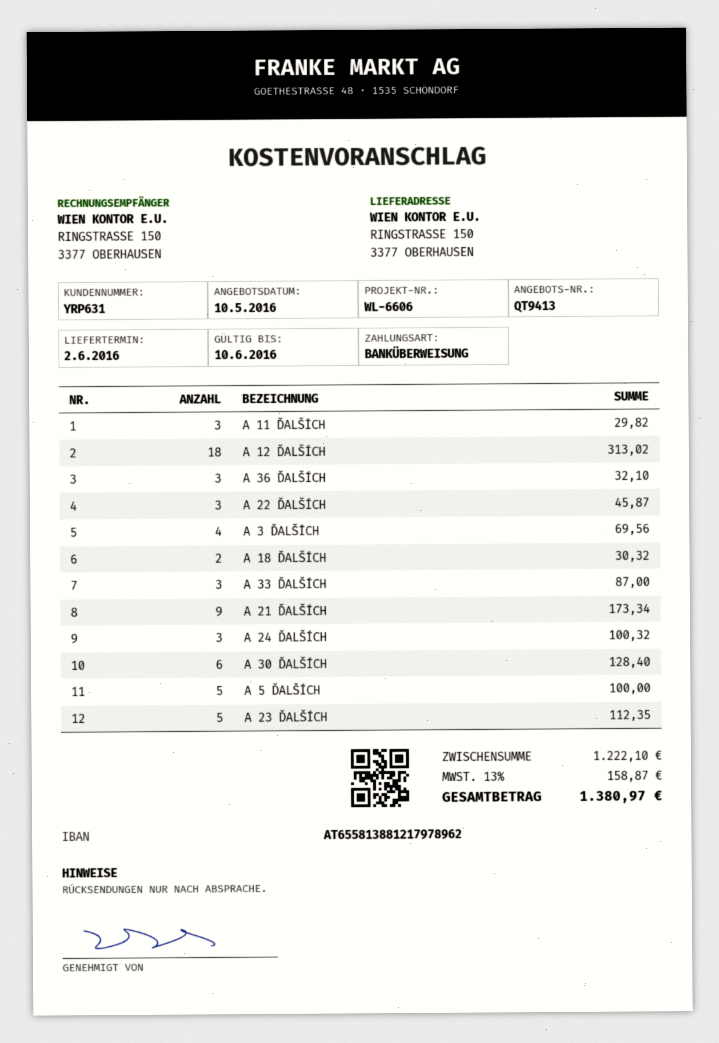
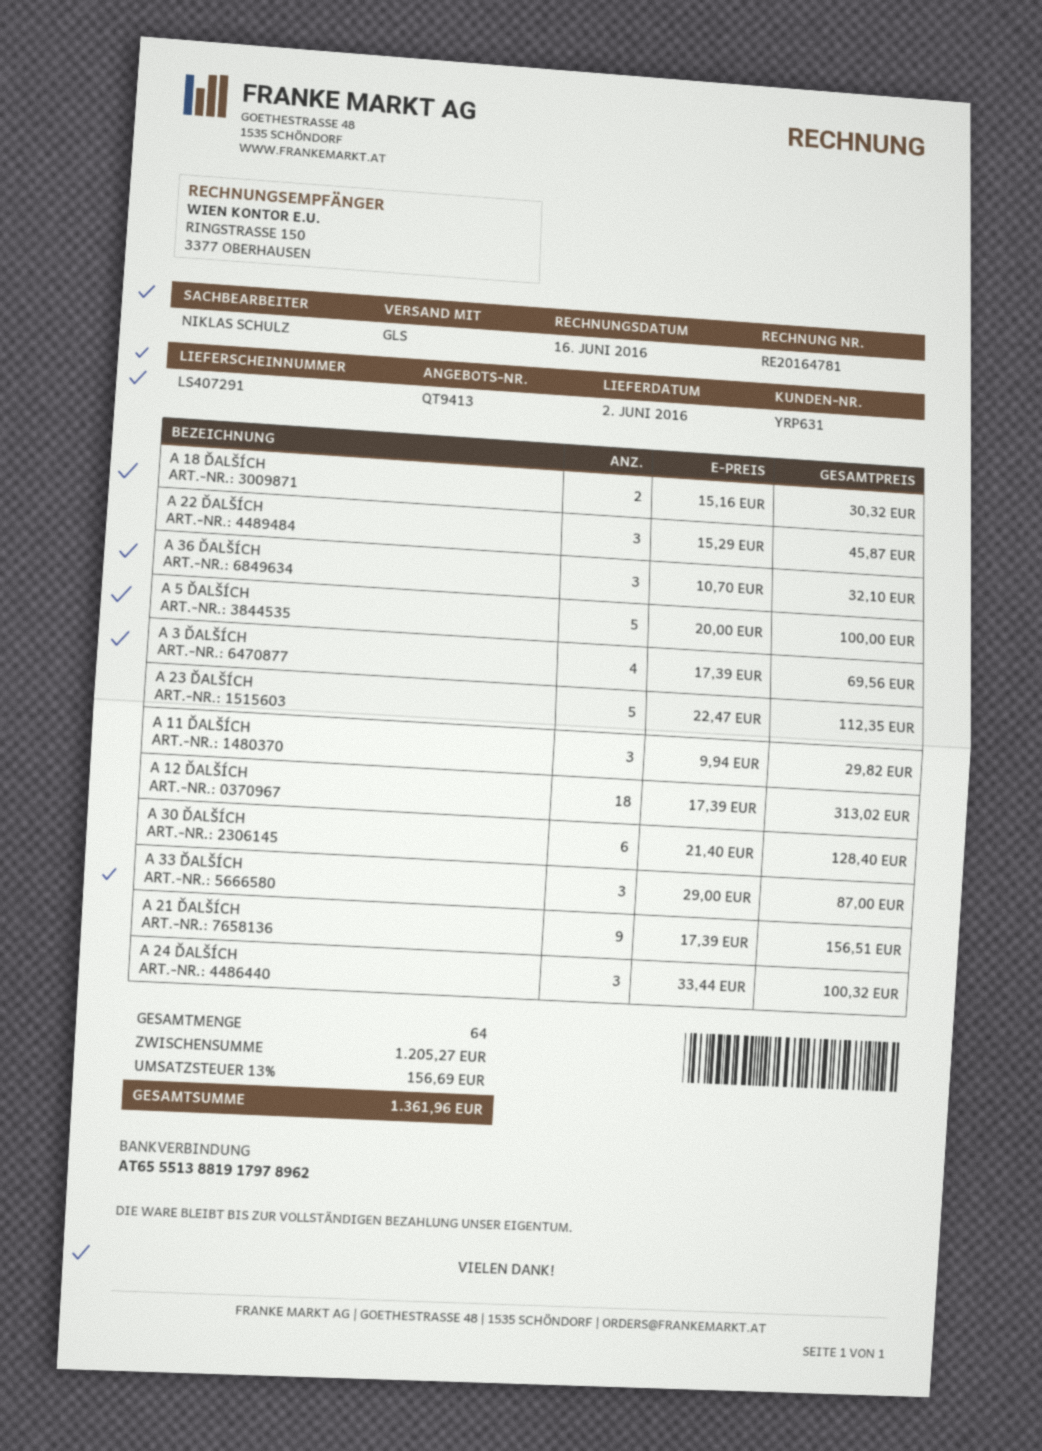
bank account: AT655813881217978962 -> AT655513881917978962
A 21 ĎALŠÍCH: 9 for 173.34 -> 9 for 156.51
subtotal: 1222.10 -> 1205.27
tax: 13% = 158.87 -> 13% = 156.69
total: 1380.97 -> 1361.96

